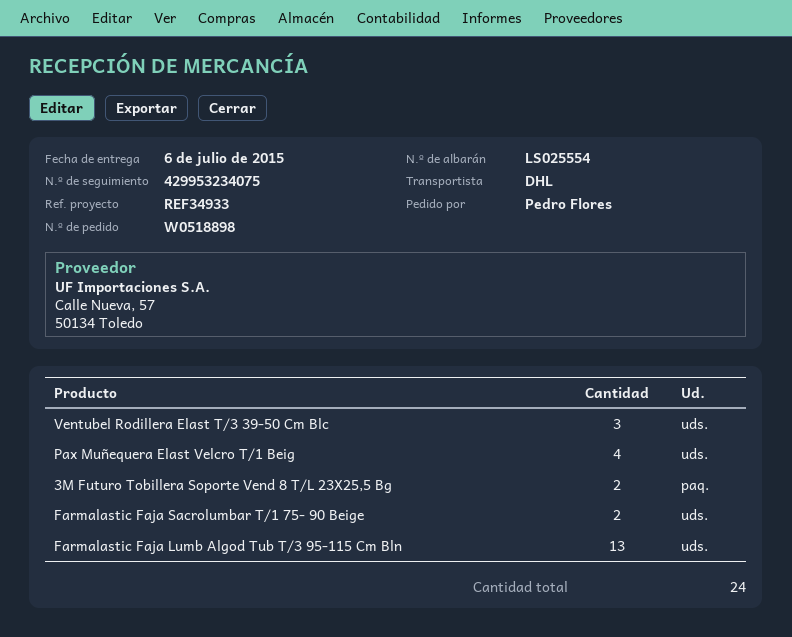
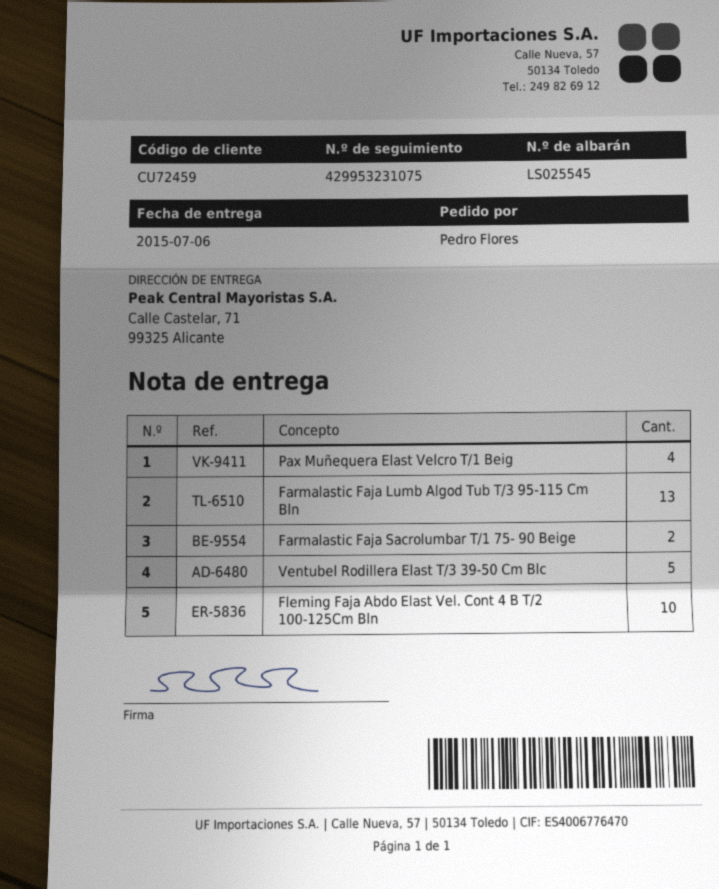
delivery note number: LS025554 -> LS025545
tracking number: 429953234075 -> 429953231075
Ventubel Rodillera Elast T/3 39-50 Cm Blc: 3 -> 5
3M Futuro Tobillera Soporte Vend 8 T/L 23X25,5 Bg: 2 -> none
Fleming Faja Abdo Elast Vel. Cont 4 B T/2 100-125Cm Bln: none -> 10

